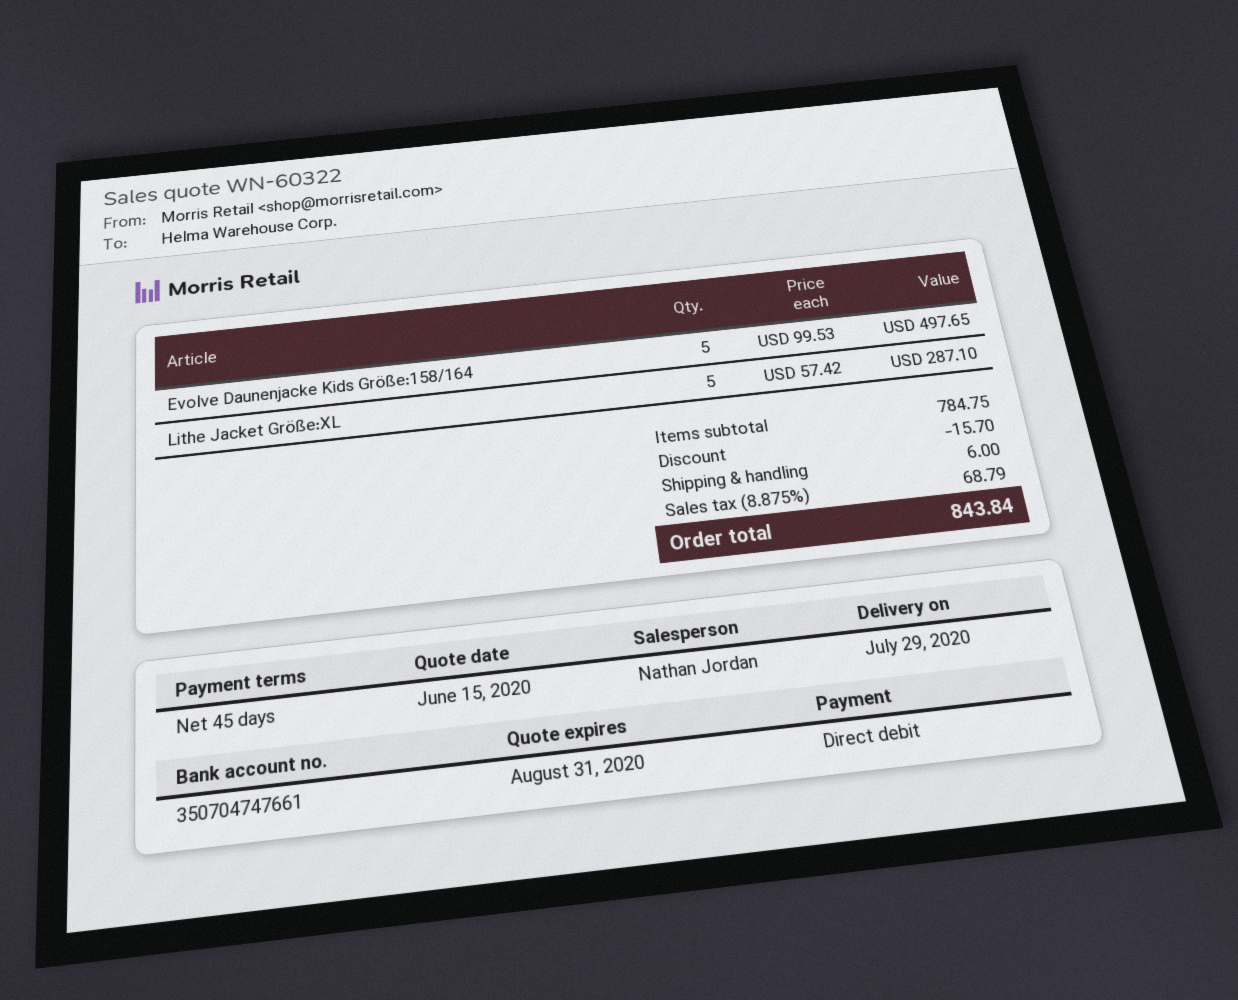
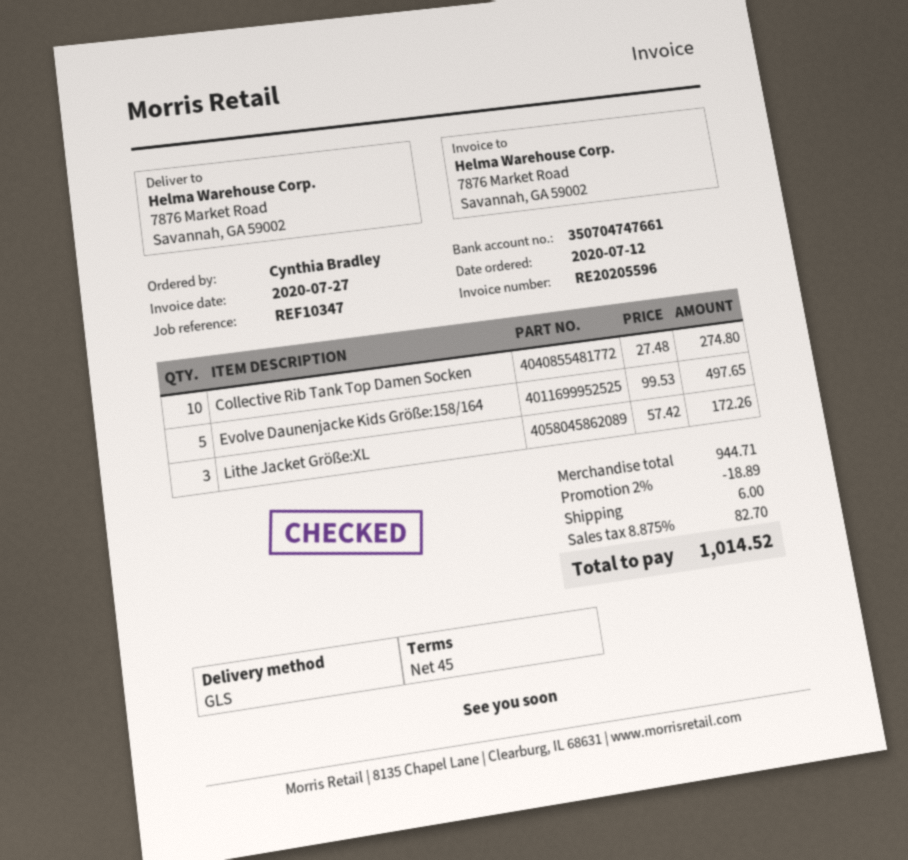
Lithe Jacket Größe:XL: 5 x 57.42 = 287.10 -> 3 x 57.42 = 172.26
Collective Rib Tank Top Damen Socken: none -> 10 x 27.48 = 274.80
subtotal: 784.75 -> 944.71
discount: 15.70 -> 18.89
tax: 8.875% = 68.79 -> 8.875% = 82.70
total: 843.84 -> 1014.52

